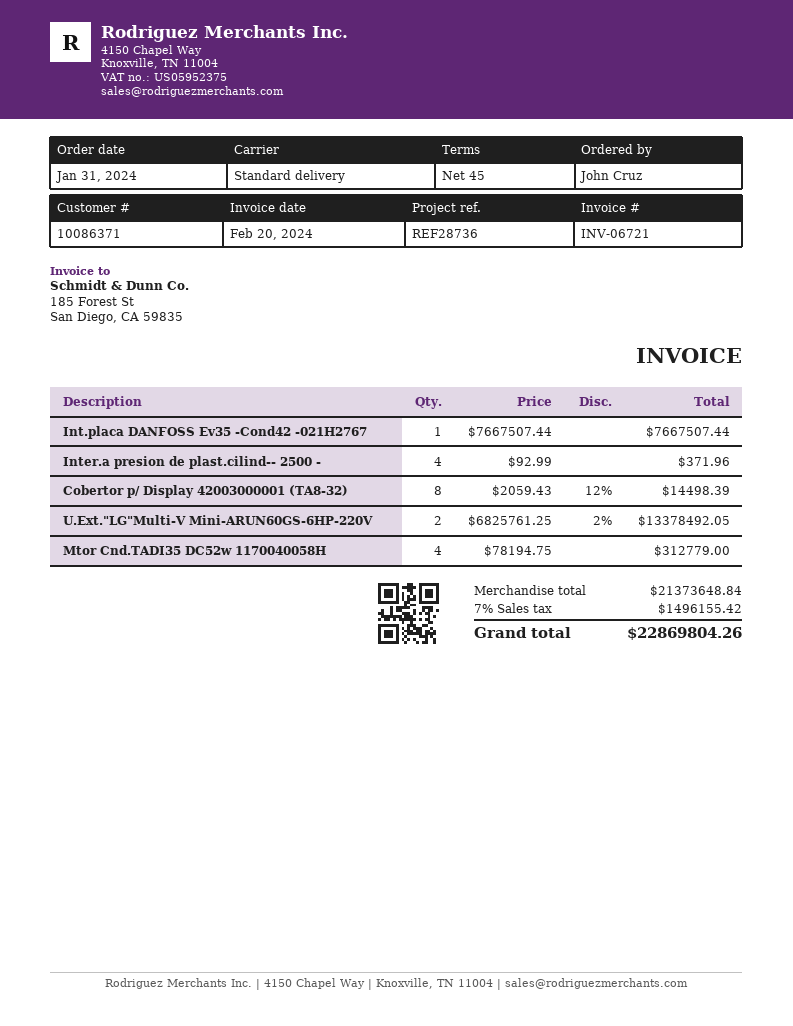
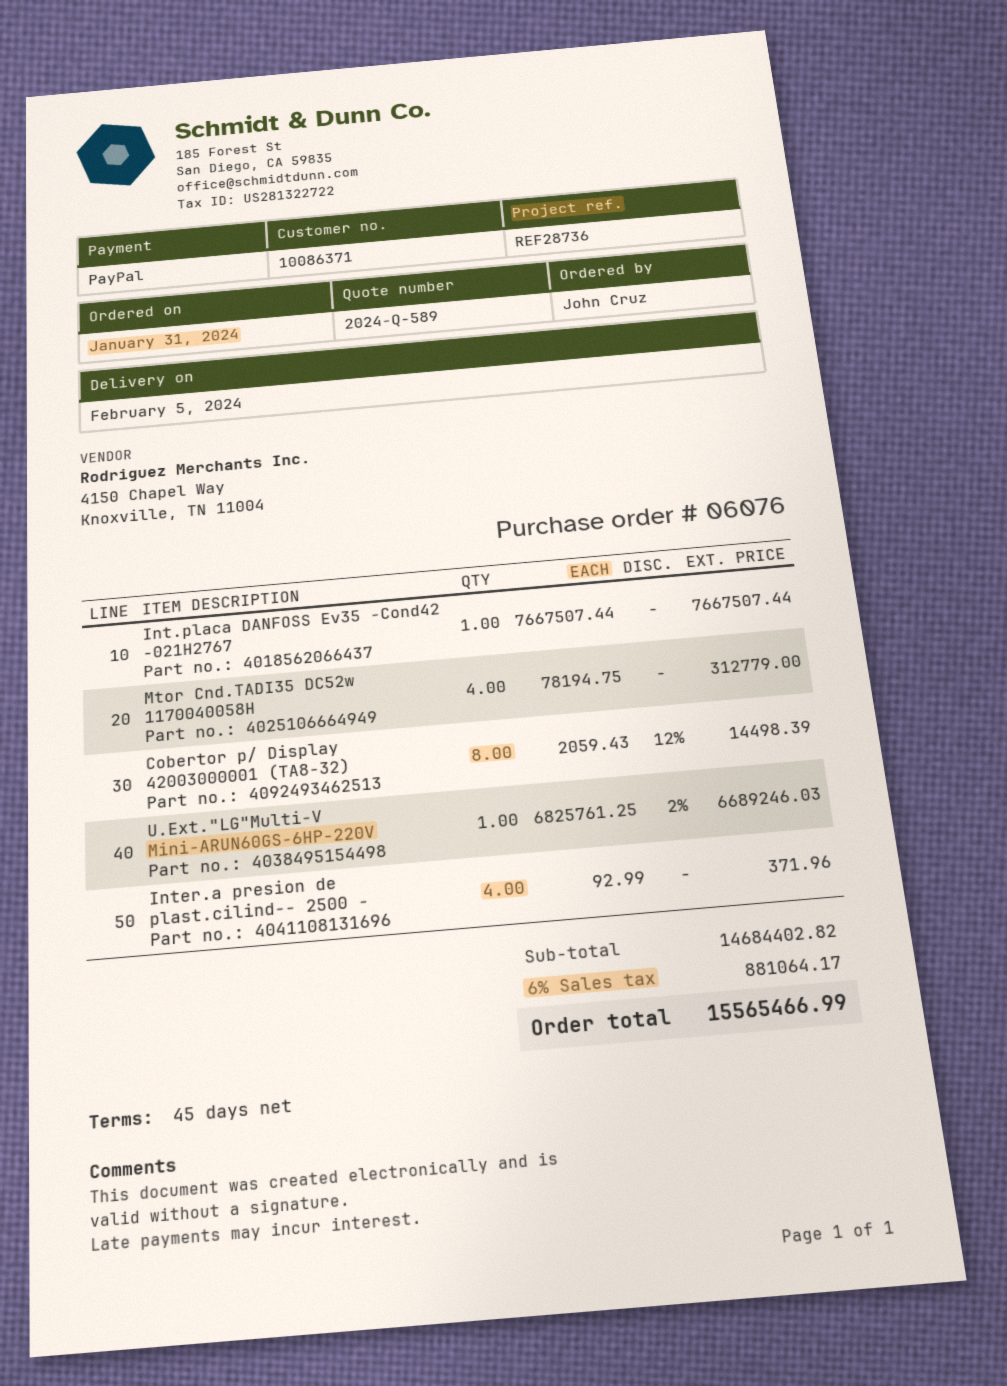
U.Ext."LG"Multi-V Mini-ARUN60GS-6HP-220V: 2 x 6825761.25 - 2% = 13378492.05 -> 1 x 6825761.25 - 2% = 6689246.03
subtotal: 21373648.84 -> 14684402.82
tax: 7% = 1496155.42 -> 6% = 881064.17
total: 22869804.26 -> 15565466.99

